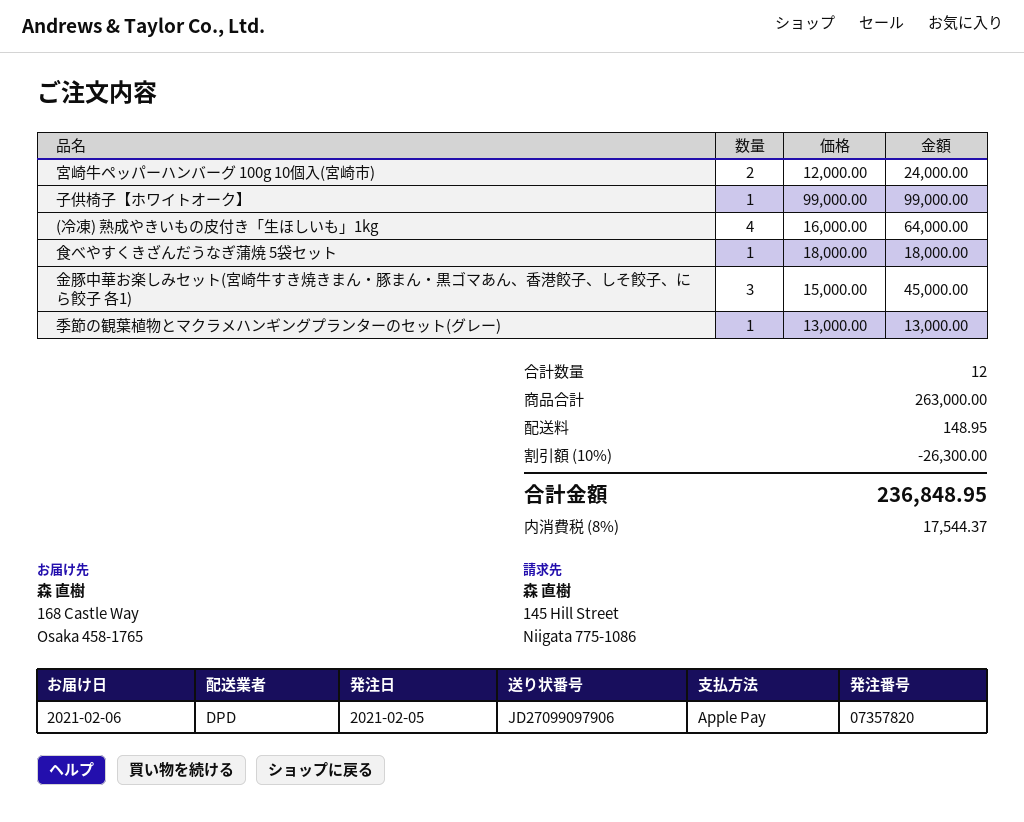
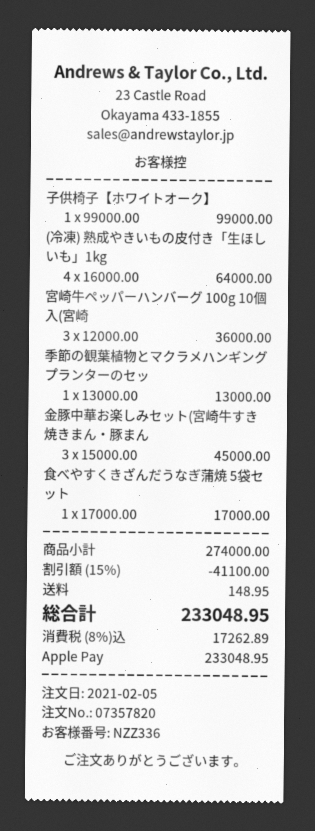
宮崎牛ペッパーハンバーグ 100g 10個入(宮崎市): 2 x 12000.00 = 24000.00 -> 3 x 12000.00 = 36000.00
食べやすくきざんだうなぎ蒲焼 5袋セット: 1 x 18000.00 = 18000.00 -> 1 x 17000.00 = 17000.00
subtotal: 263000.00 -> 274000.00
discount: 10% = 26300.00 -> 15% = 41100.00
tax: 8% = 17544.37 -> 8% = 17262.89
total: 236848.95 -> 233048.95

